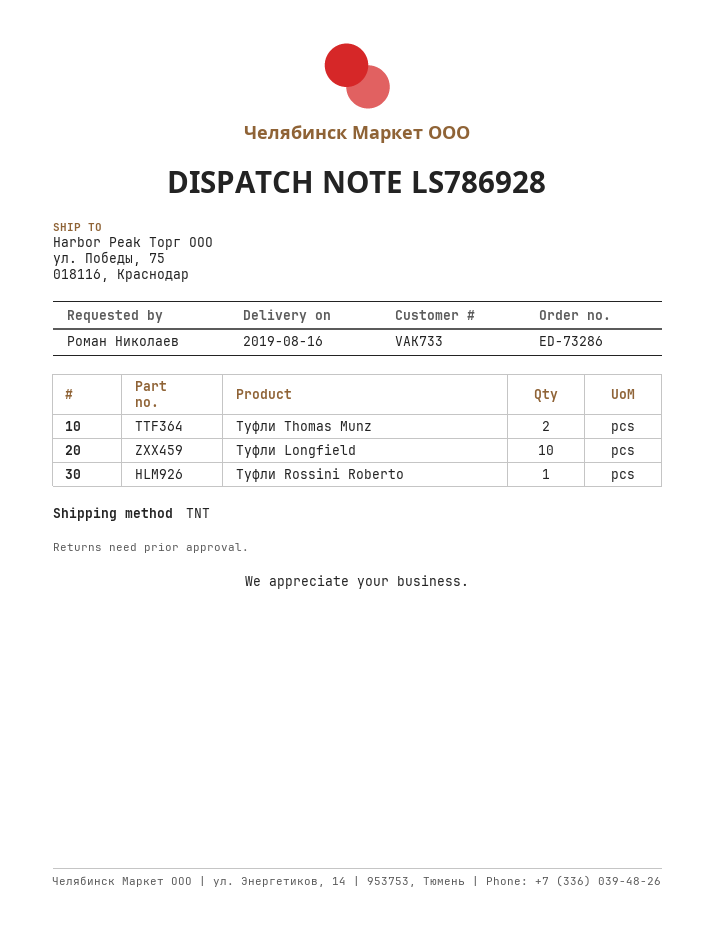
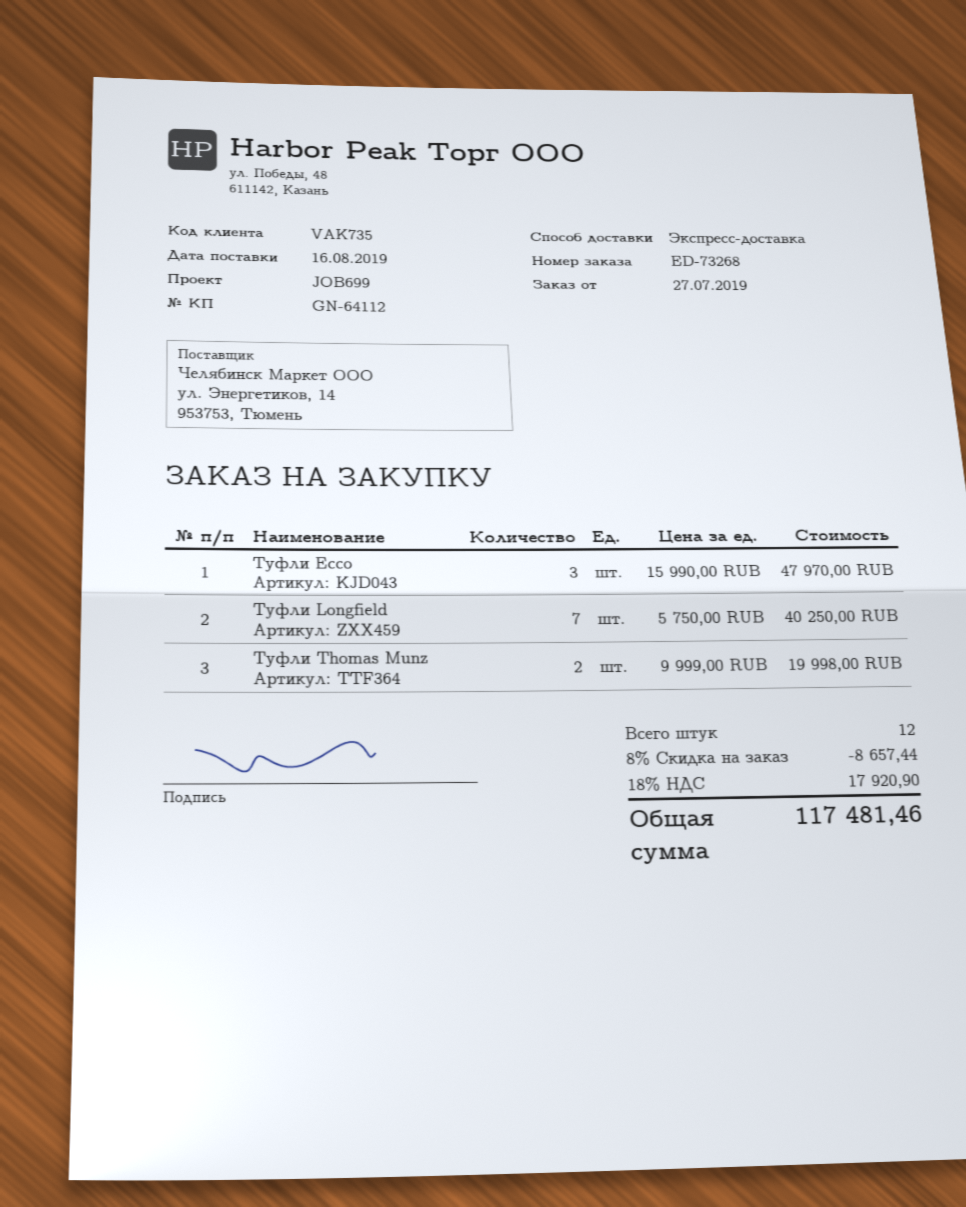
order number: ED-73286 -> ED-73268
customer number: VAK733 -> VAK735
shipping method: TNT -> express
Туфли Longfield: 10 -> 7
Туфли Rossini Roberto: 1 -> none
Туфли Ecco: none -> 3

